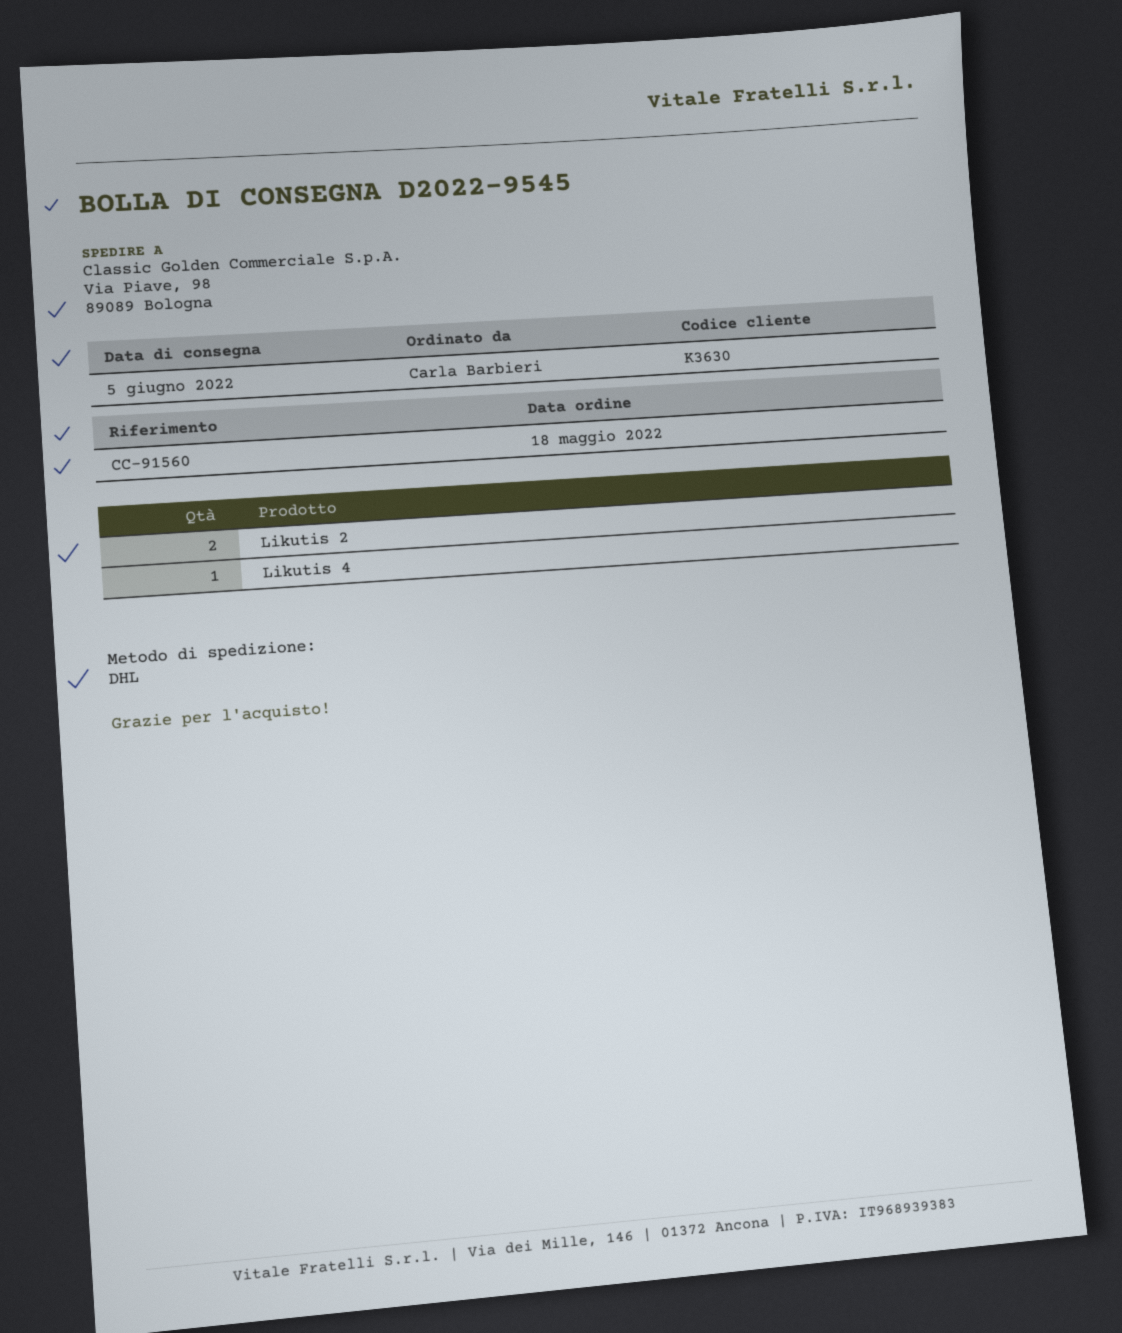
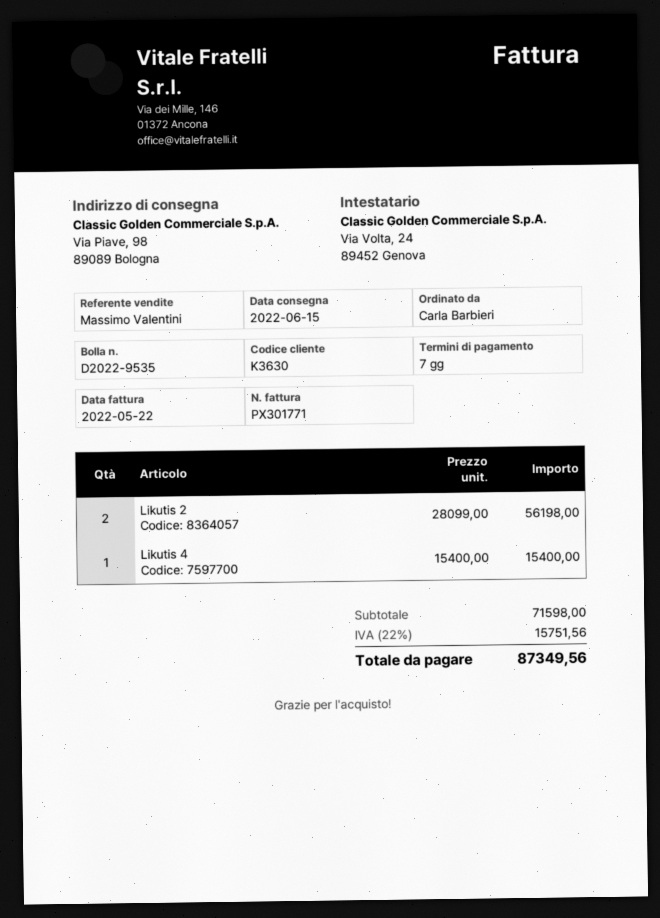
delivery note number: D2022-9545 -> D2022-9535
delivery date: 2022-06-05 -> 2022-06-15

